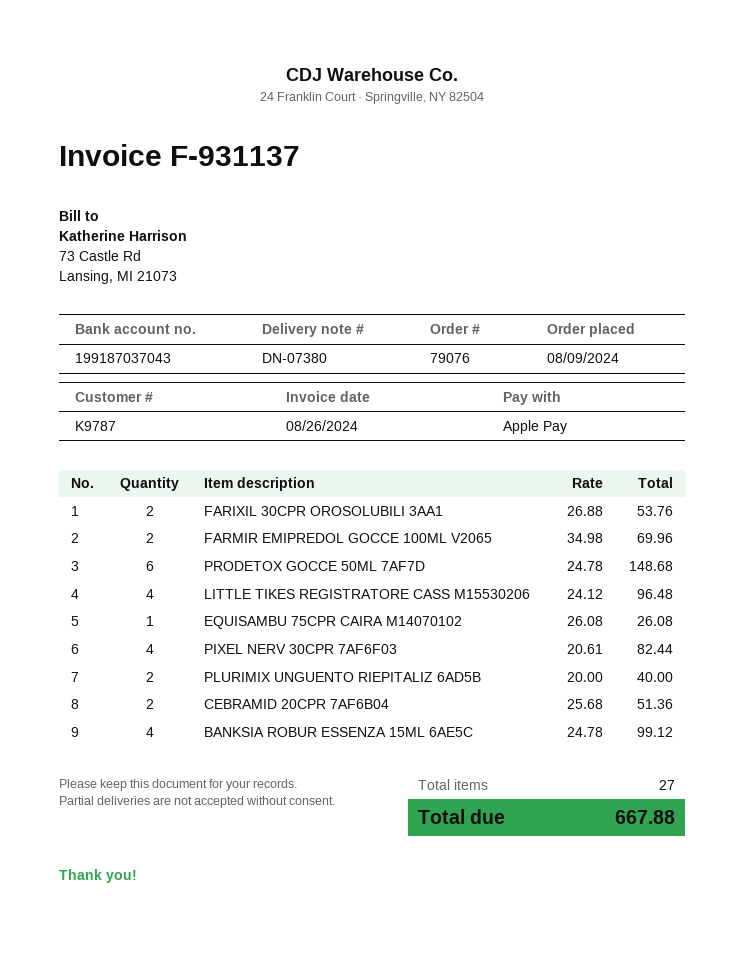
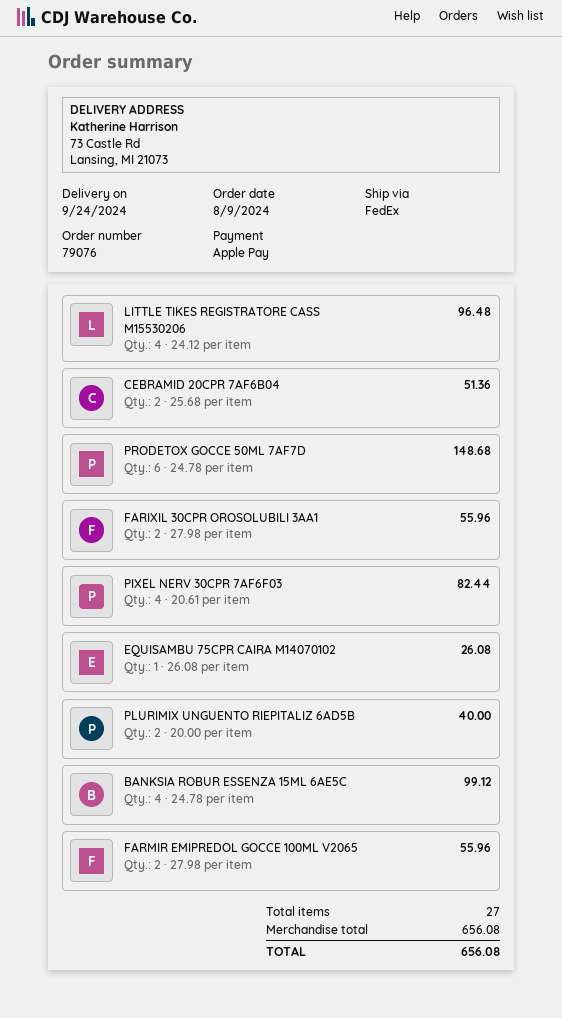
FARIXIL 30CPR OROSOLUBILI 3AA1: 2 x 26.88 = 53.76 -> 2 x 27.98 = 55.96
FARMIR EMIPREDOL GOCCE 100ML V2065: 2 x 34.98 = 69.96 -> 2 x 27.98 = 55.96
total: 667.88 -> 656.08

